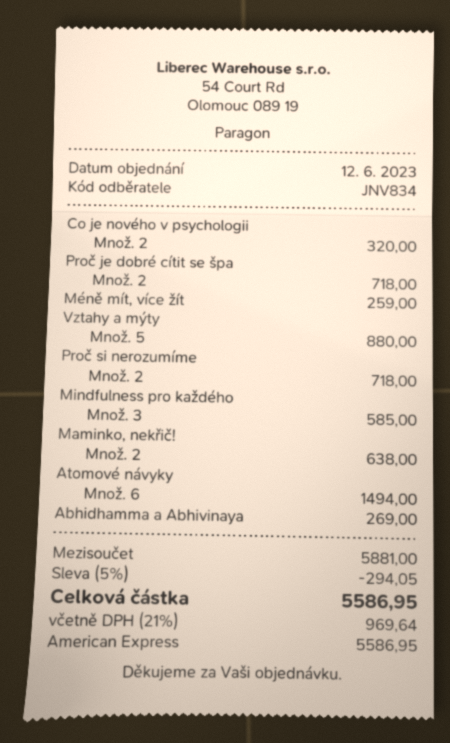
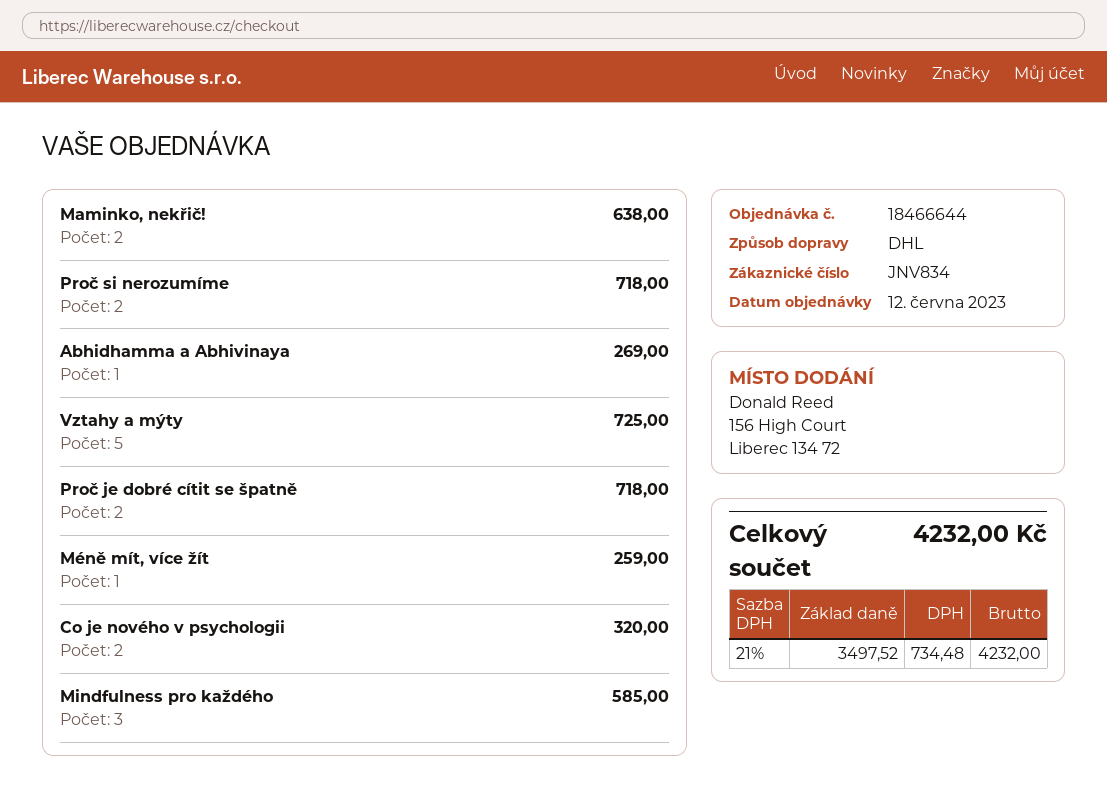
Vztahy a mýty: 5 for 880.00 -> 5 for 725.00
Atomové návyky: 6 for 1494.00 -> none
discount: 5% = 294.05 -> none
tax: 21% = 969.64 -> 21% = 734.48
total: 5586.95 -> 4232.00

